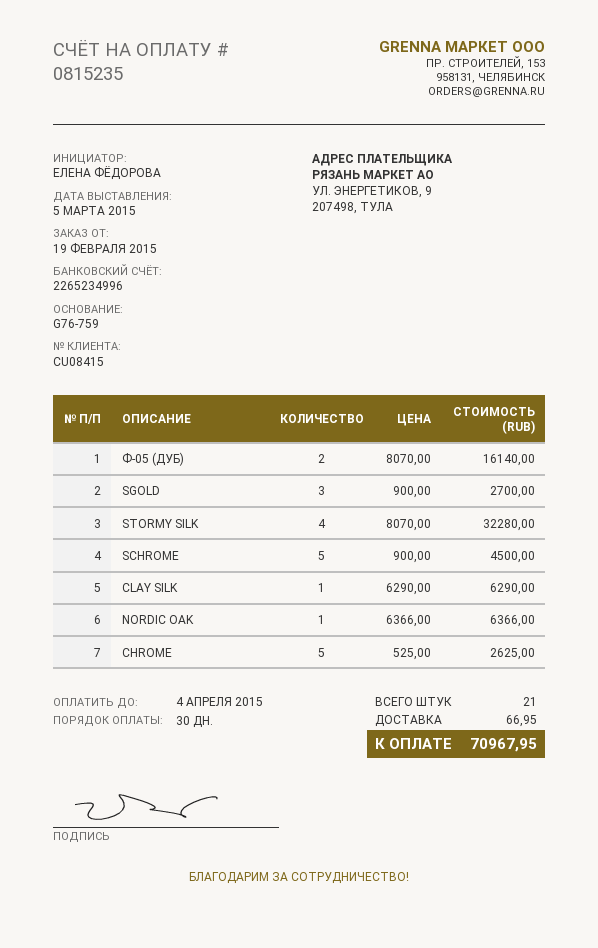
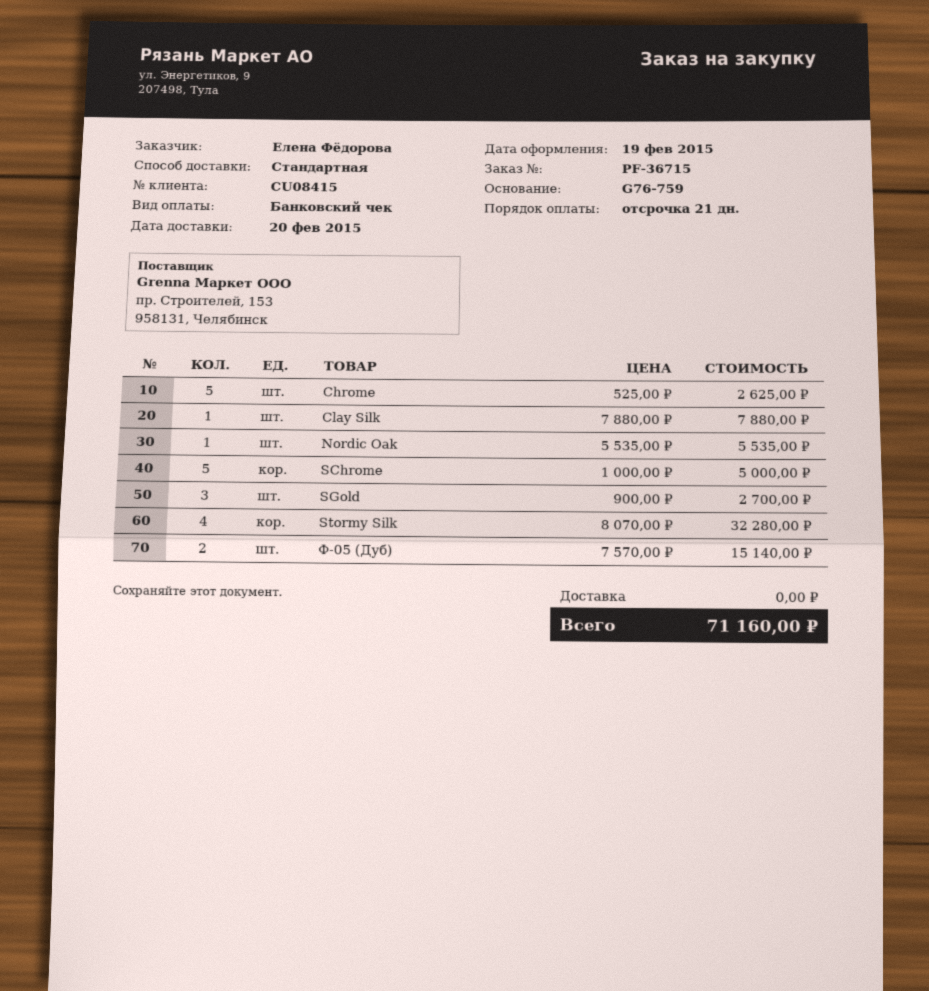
payment terms: 30 days -> 21 days
Ф-05 (ДУБ): 2 x 8070.00 = 16140.00 -> 2 x 7570.00 = 15140.00
SCHROME: 5 x 900.00 = 4500.00 -> 5 x 1000.00 = 5000.00
CLAY SILK: 1 x 6290.00 = 6290.00 -> 1 x 7880.00 = 7880.00
NORDIC OAK: 1 x 6366.00 = 6366.00 -> 1 x 5535.00 = 5535.00
shipping: 66.95 -> 0.00
total: 70967.95 -> 71160.00

